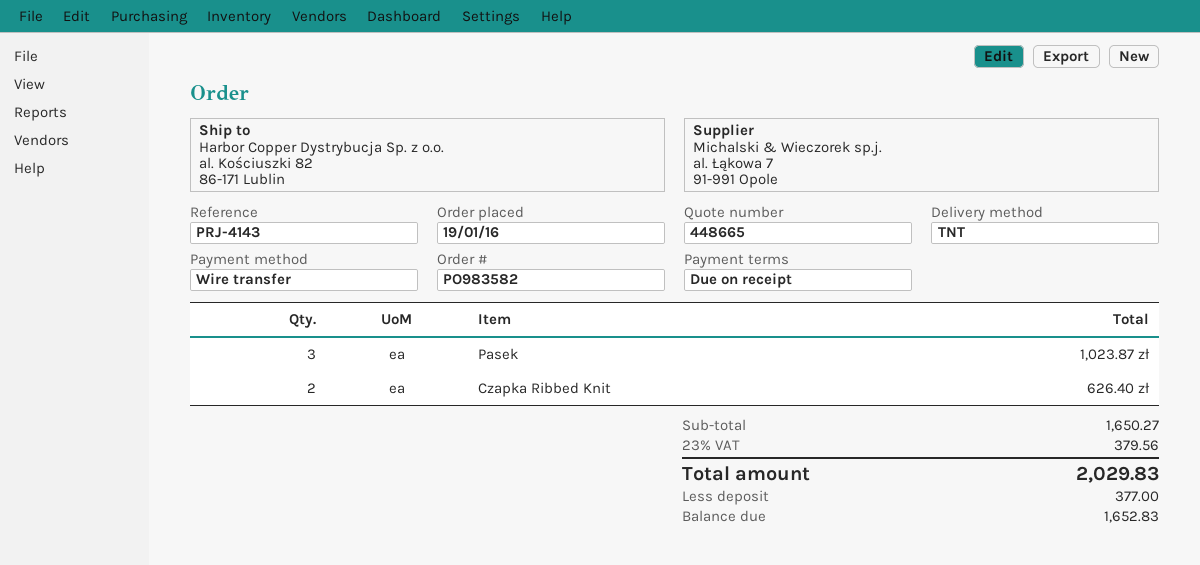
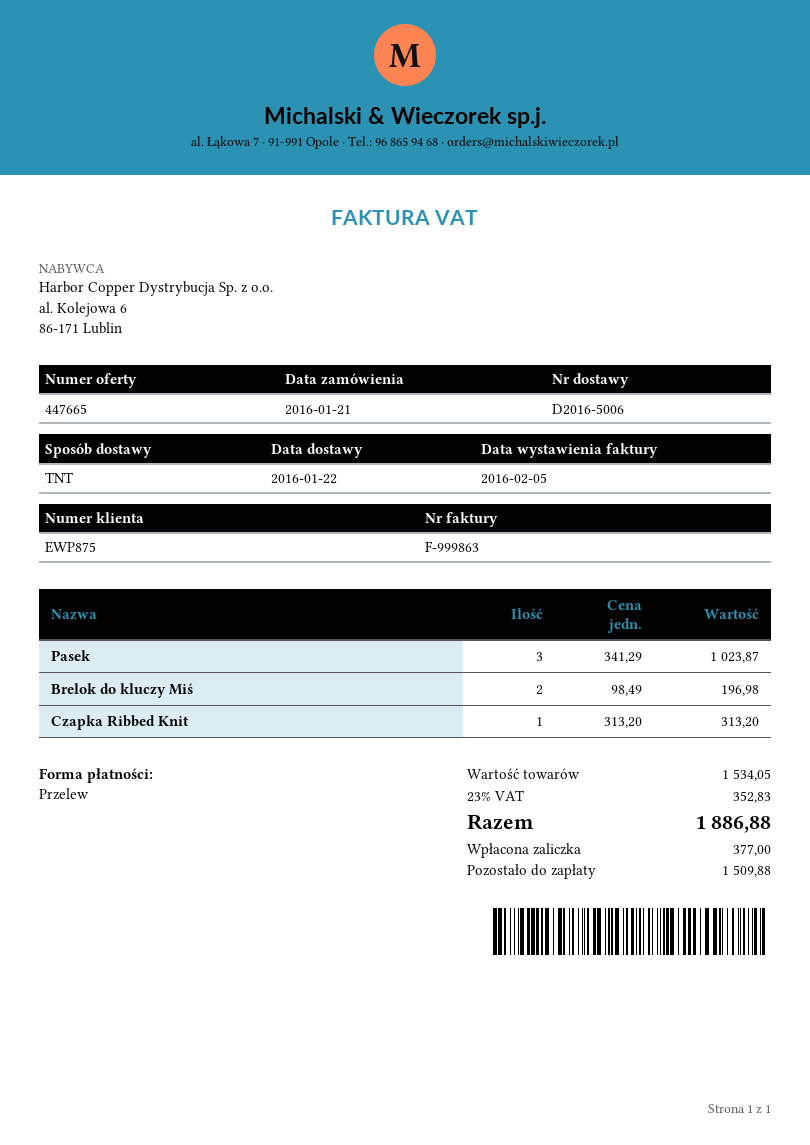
quote number: 448665 -> 447665
order date: 2016-01-19 -> 2016-01-21
Czapka Ribbed Knit: 2 for 626.40 -> 1 for 313.20
Brelok do kluczy Miś: none -> 2 for 196.98
subtotal: 1650.27 -> 1534.05
tax: 23% = 379.56 -> 23% = 352.83
total: 2029.83 -> 1886.88
balance: 1652.83 -> 1509.88

